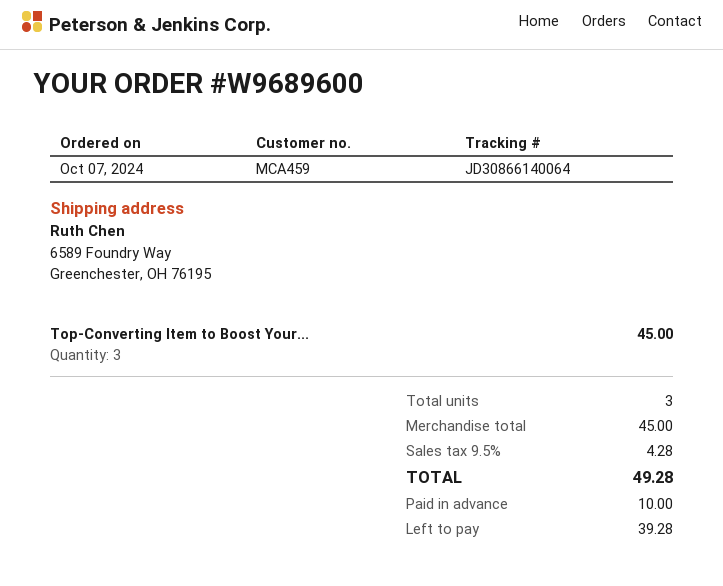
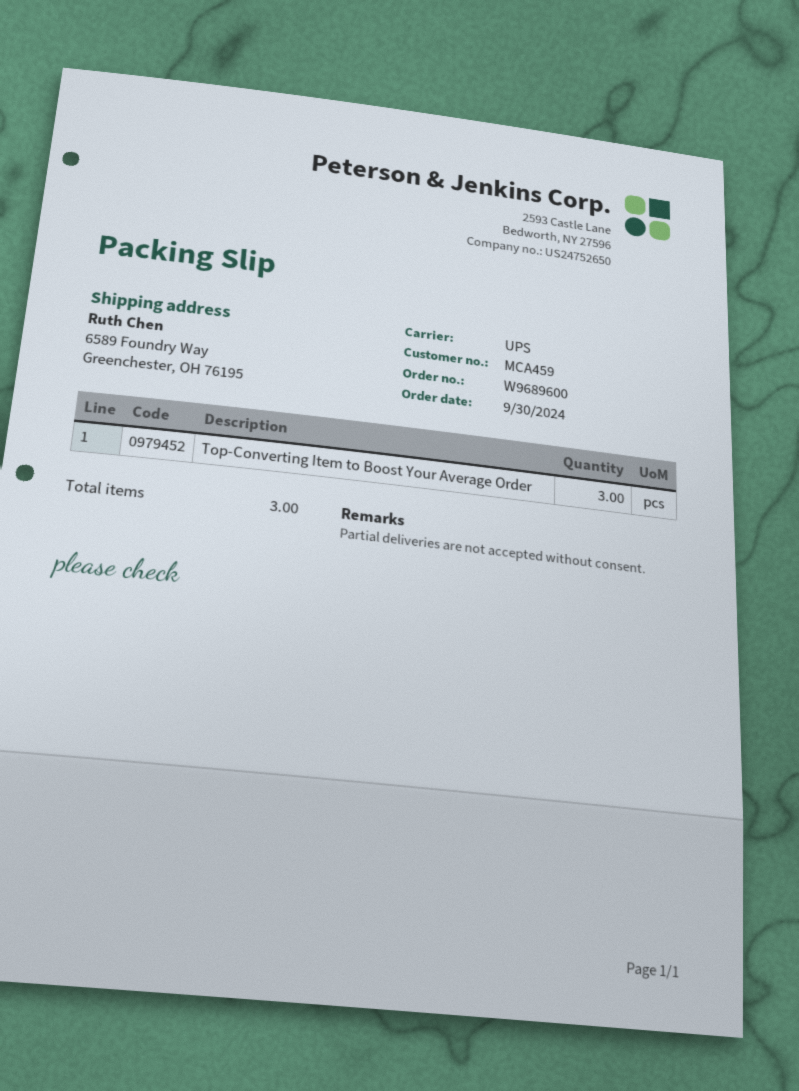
order date: 2024-10-07 -> 2024-09-30

